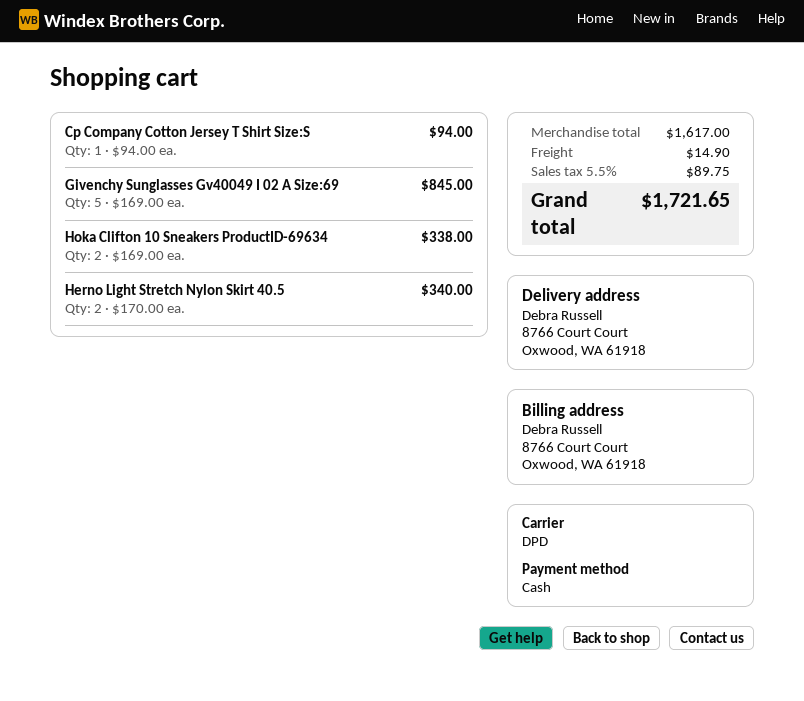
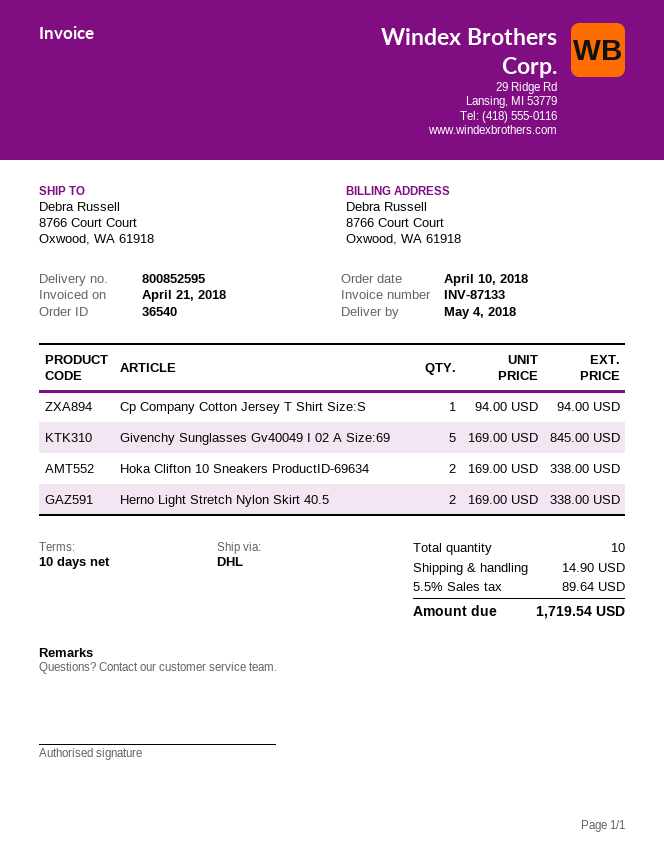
shipping method: DPD -> DHL
Herno Light Stretch Nylon Skirt 40.5: 2 x 170.00 = 340.00 -> 2 x 169.00 = 338.00
tax: 5.5% = 89.75 -> 5.5% = 89.64
total: 1721.65 -> 1719.54

